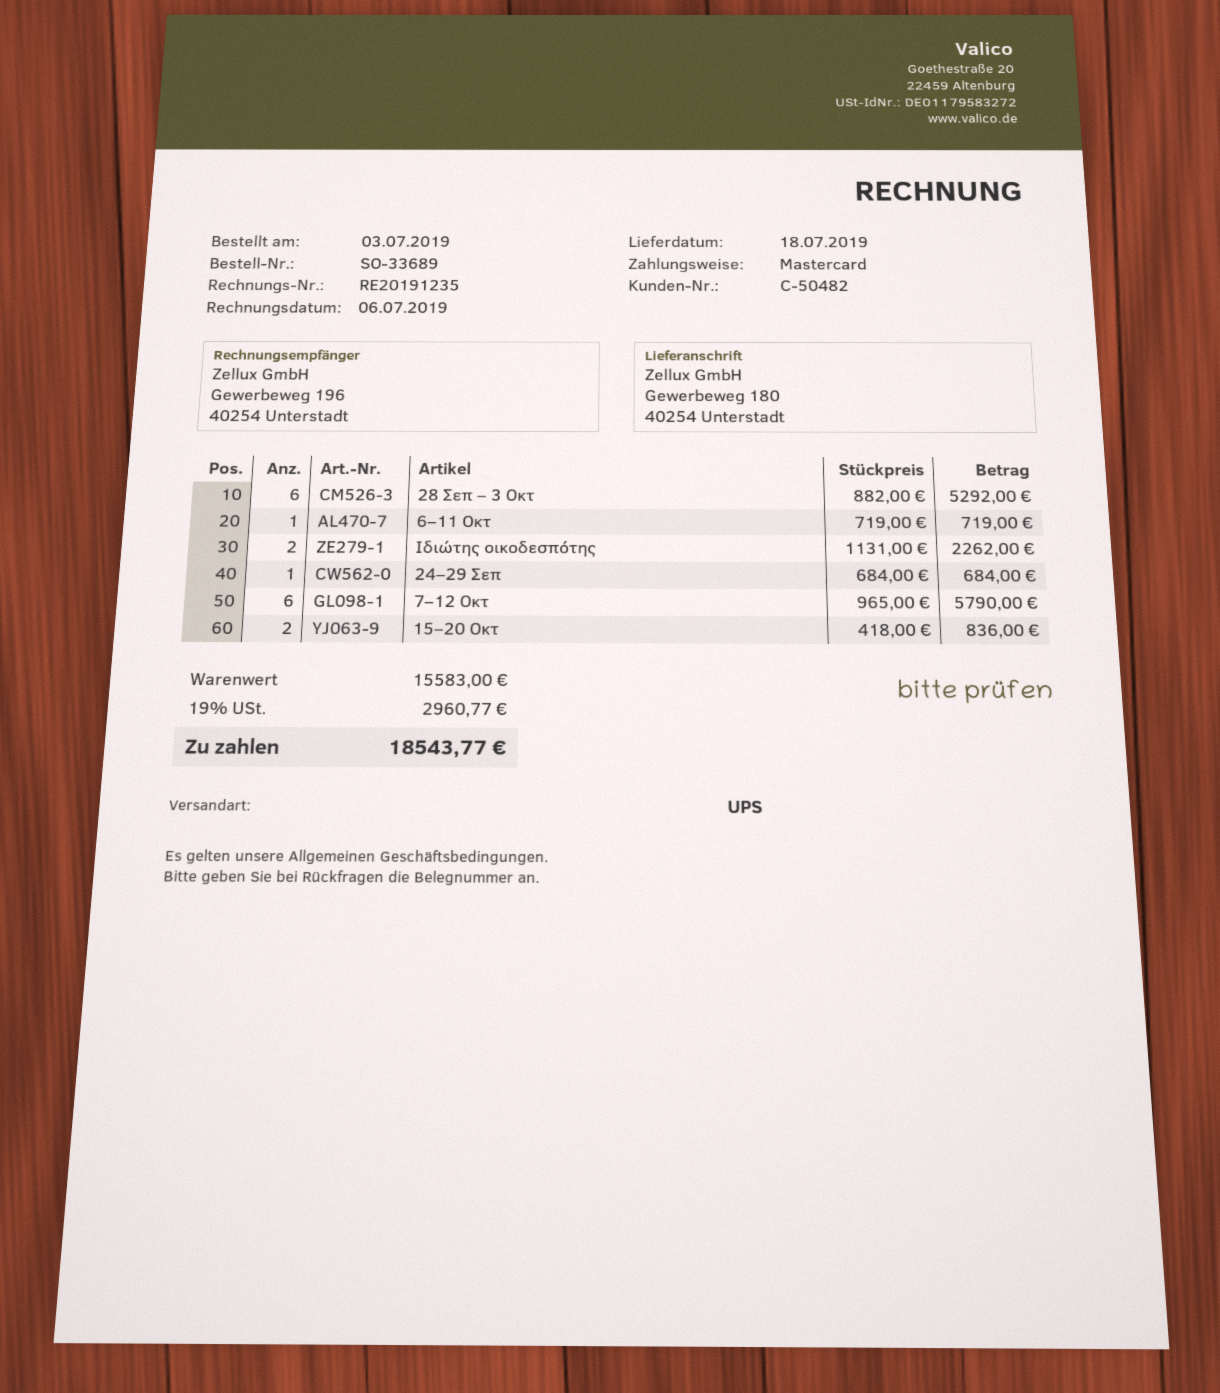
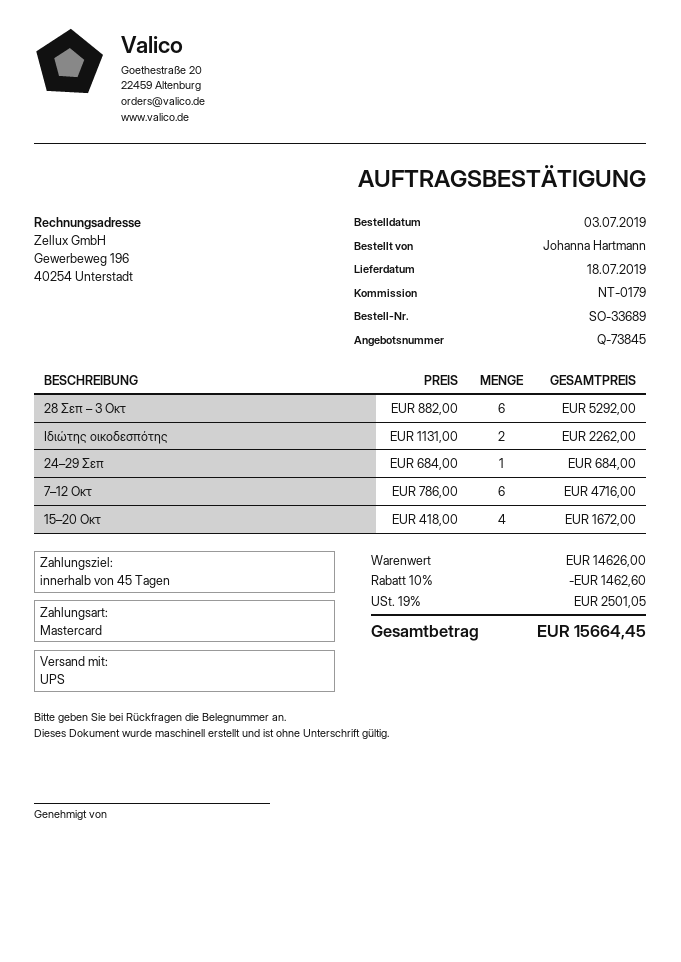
6–11 Οκτ: 1 x 719.00 = 719.00 -> none
7–12 Οκτ: 6 x 965.00 = 5790.00 -> 6 x 786.00 = 4716.00
15–20 Οκτ: 2 x 418.00 = 836.00 -> 4 x 418.00 = 1672.00
subtotal: 15583.00 -> 14626.00
discount: none -> 10% = 1462.60
tax: 19% = 2960.77 -> 19% = 2501.05
total: 18543.77 -> 15664.45

